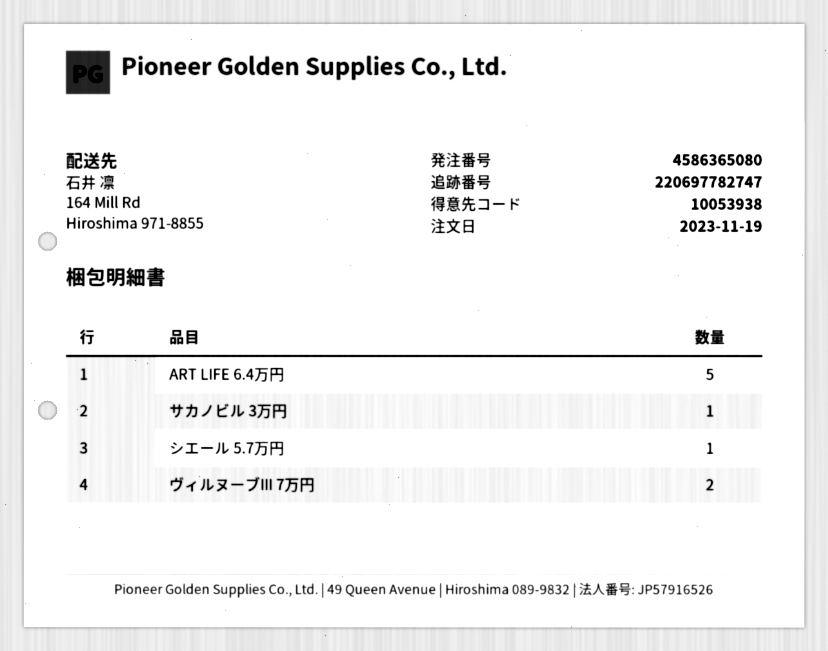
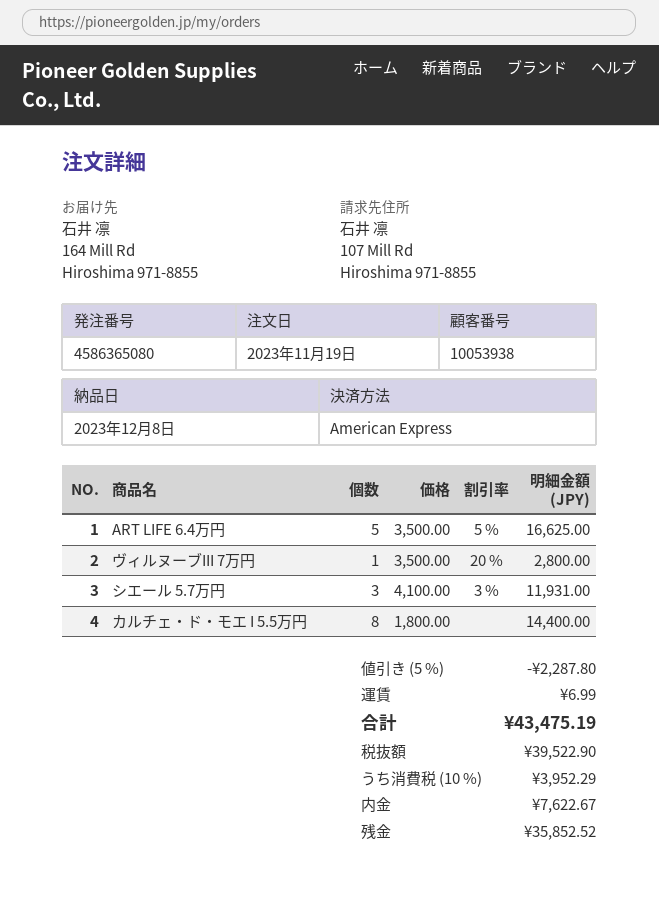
サカノビル 3万円: 1 -> none
シエール 5.7万円: 1 -> 3
ヴィルヌーブIII 7万円: 2 -> 1
カルチェ・ド・モエ I 5.5万円: none -> 8

